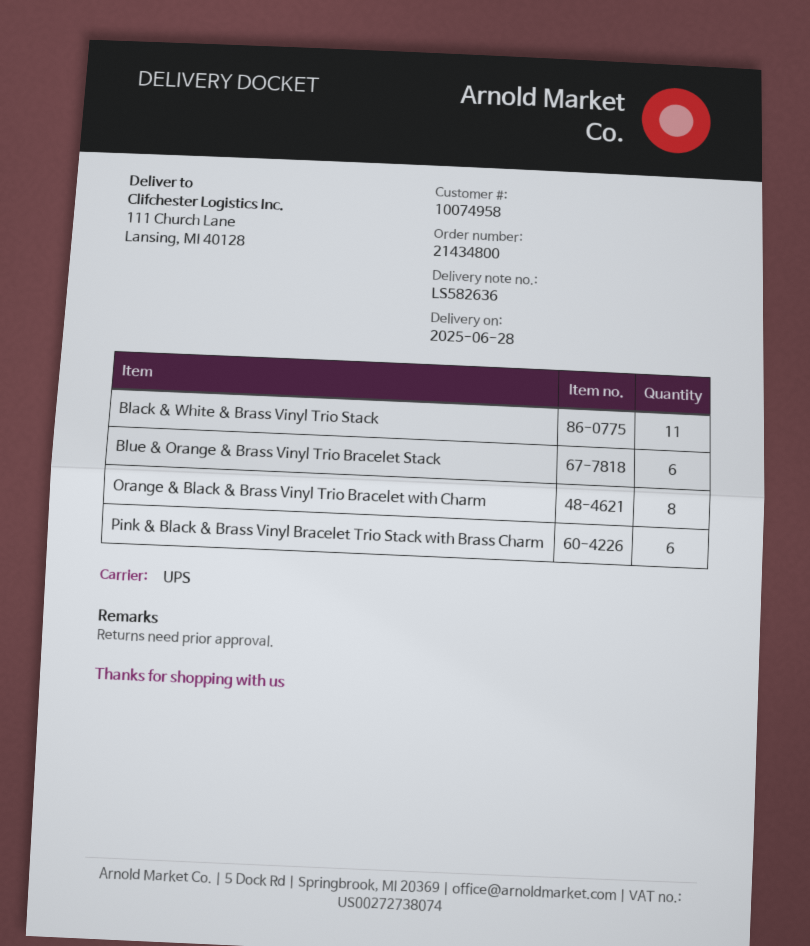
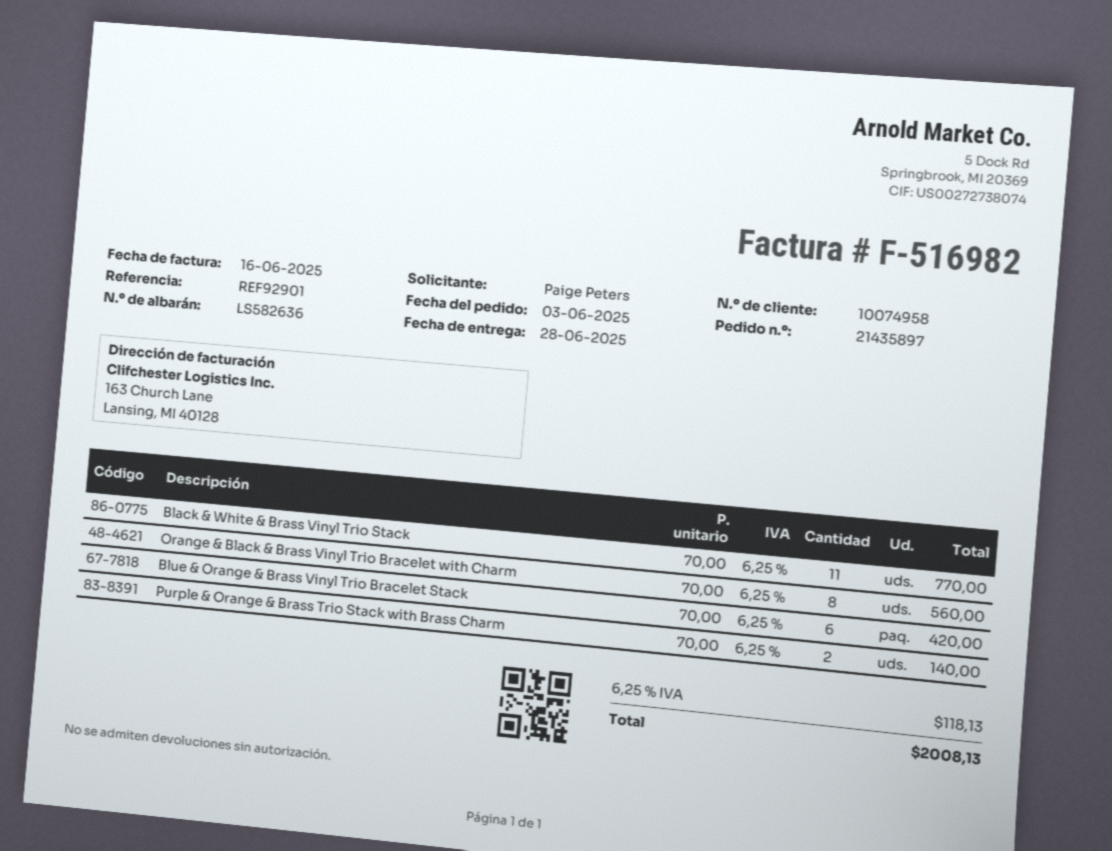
order number: 21434800 -> 21435897
Pink & Black & Brass Vinyl Bracelet Trio Stack with Brass Charm: 6 -> none
Purple & Orange & Brass Trio Stack with Brass Charm: none -> 2

